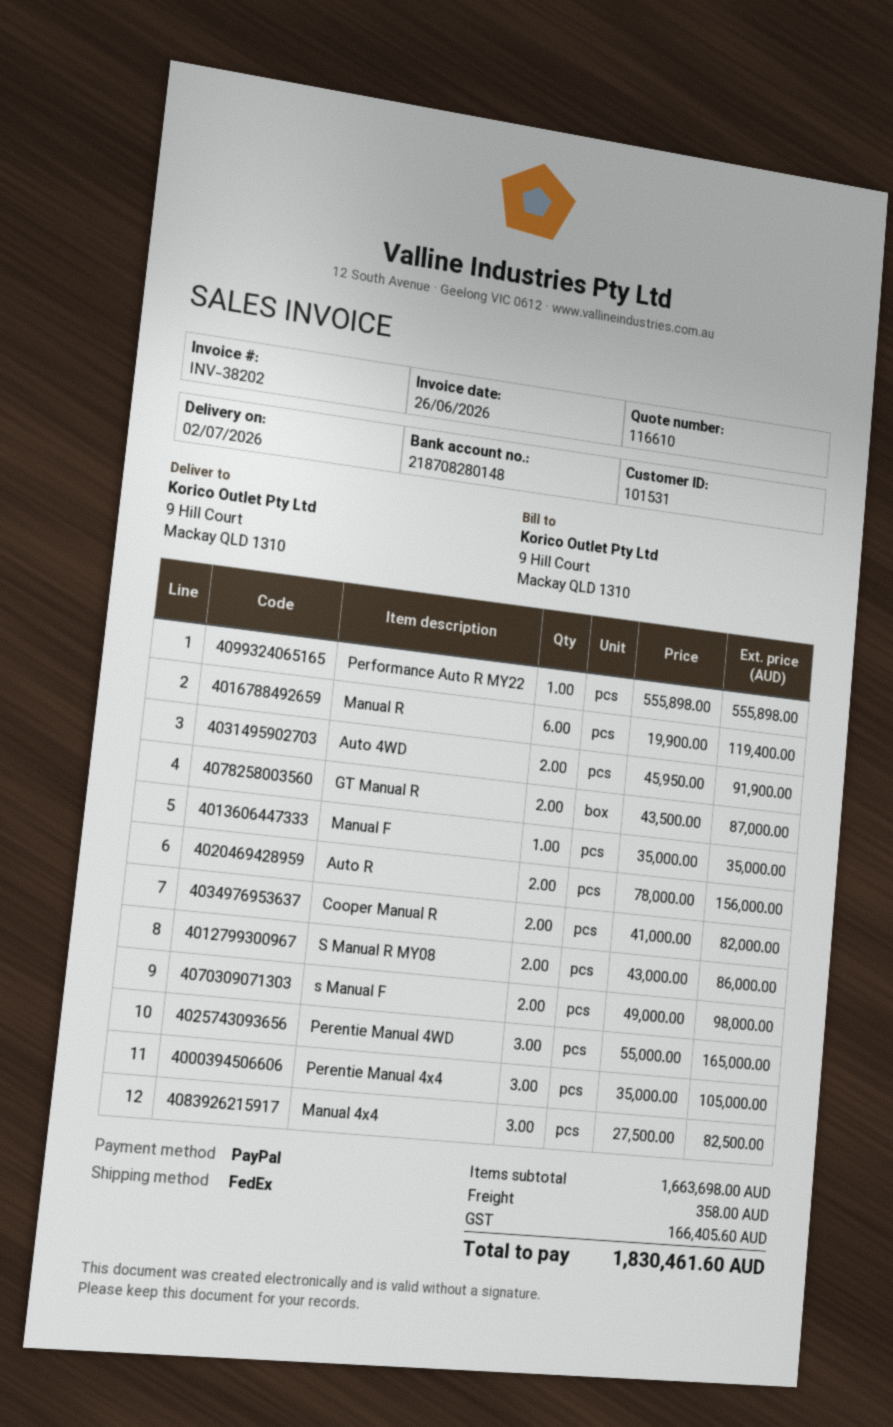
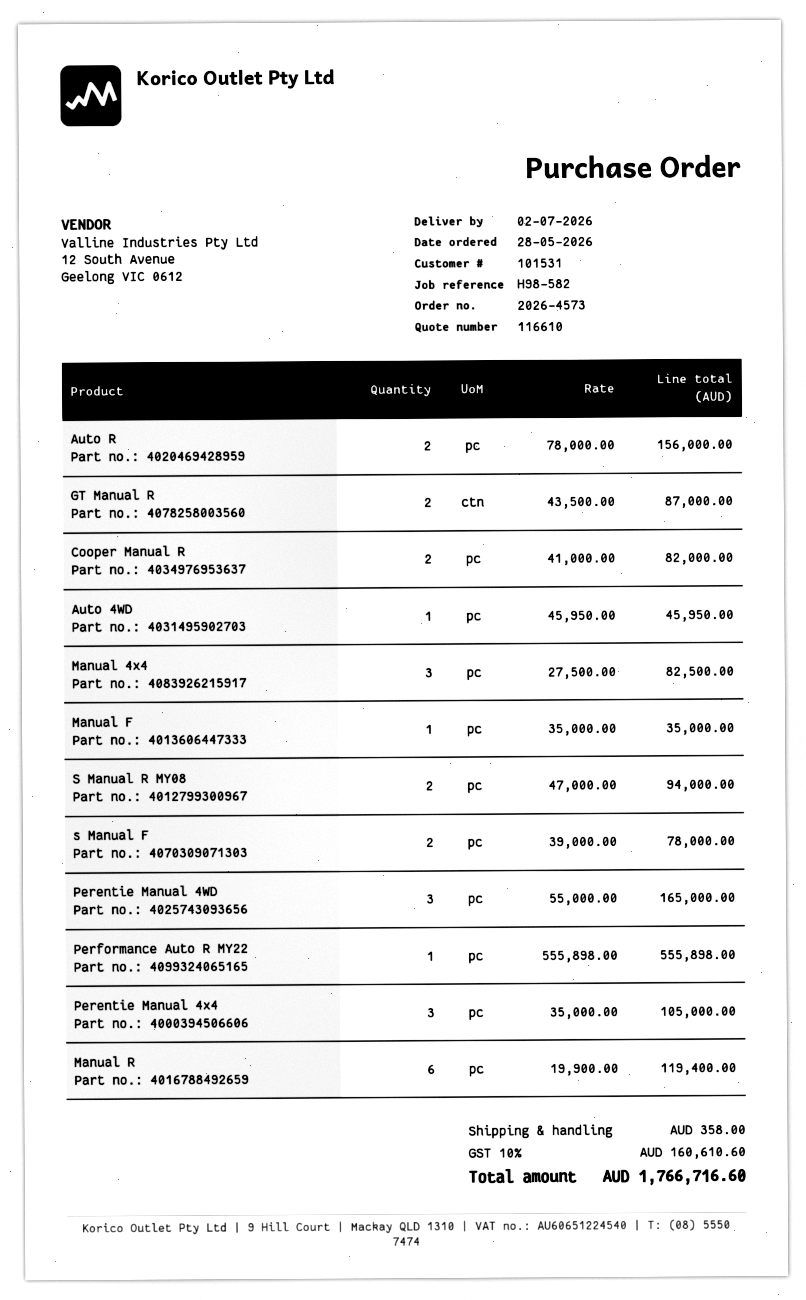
Auto 4WD: 2 x 45950.00 = 91900.00 -> 1 x 45950.00 = 45950.00
S Manual R MY08: 2 x 43000.00 = 86000.00 -> 2 x 47000.00 = 94000.00
s Manual F: 2 x 49000.00 = 98000.00 -> 2 x 39000.00 = 78000.00
tax: 166405.60 -> 160610.60
total: 1830461.60 -> 1766716.60

